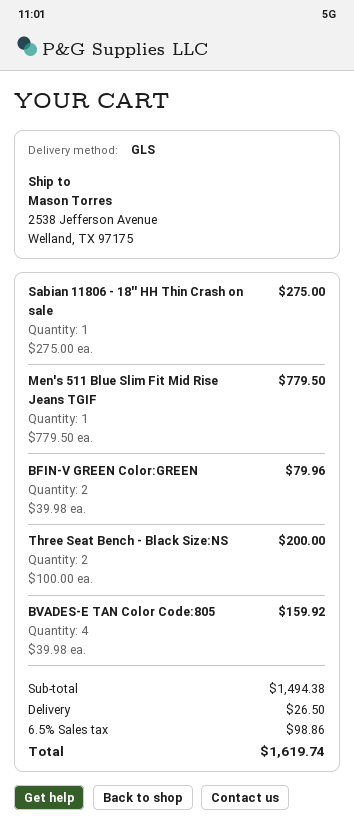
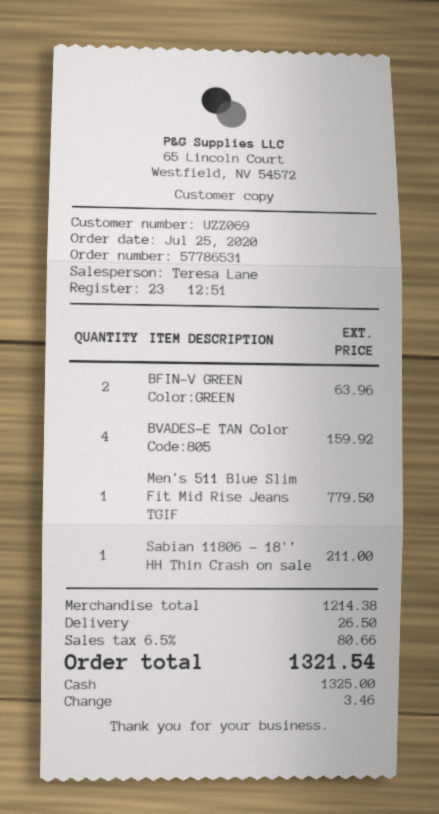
Sabian 11806 - 18'' HH Thin Crash on sale: 1 for 275.00 -> 1 for 211.00
BFIN-V GREEN Color:GREEN: 2 for 79.96 -> 2 for 63.96
Three Seat Bench - Black Size:NS: 2 for 200.00 -> none
subtotal: 1494.38 -> 1214.38
tax: 6.5% = 98.86 -> 6.5% = 80.66
total: 1619.74 -> 1321.54

